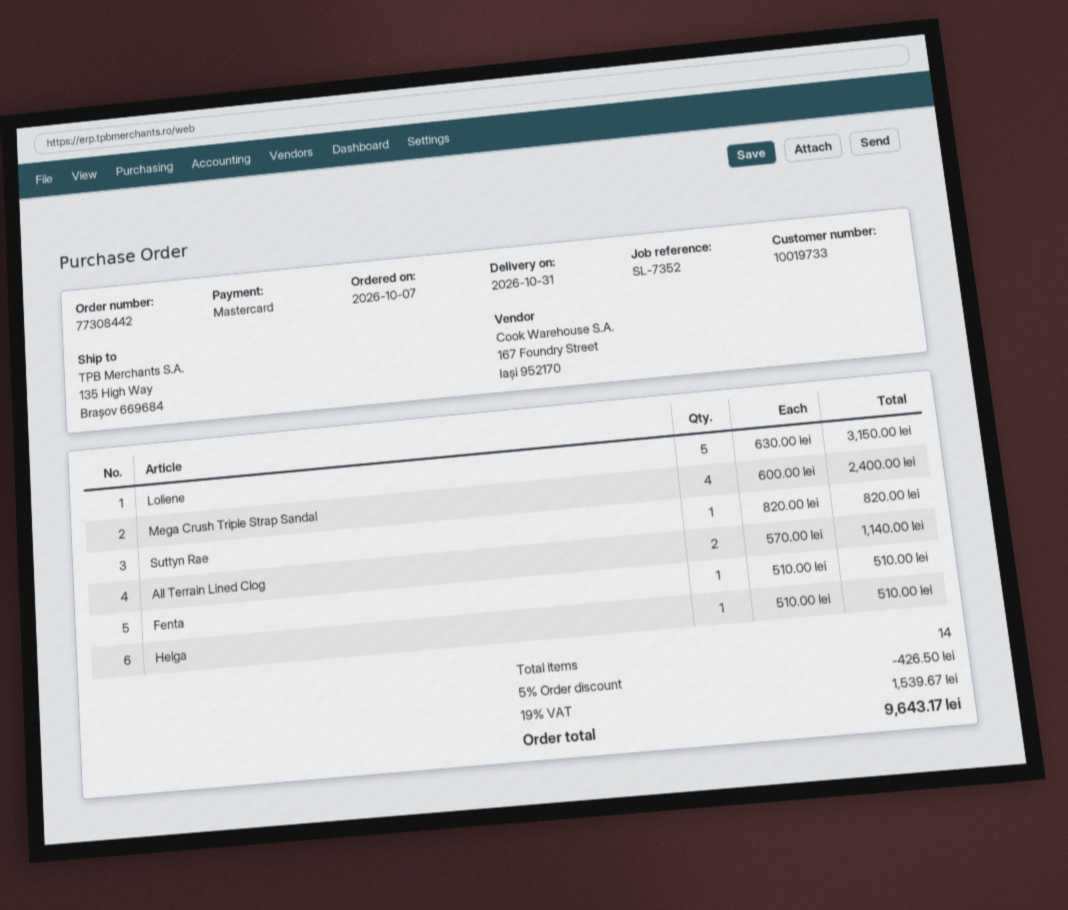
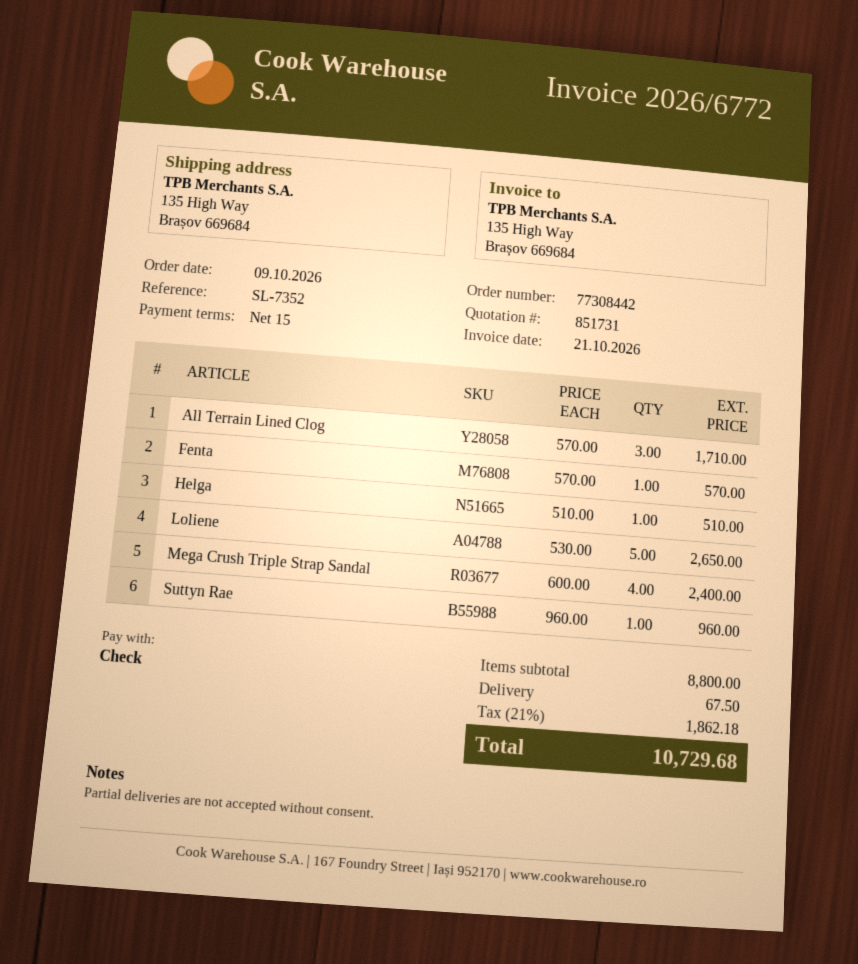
order date: 2026-10-07 -> 2026-10-09
payment method: Mastercard -> cheque
Loliene: 5 x 630.00 = 3150.00 -> 5 x 530.00 = 2650.00
Suttyn Rae: 1 x 820.00 = 820.00 -> 1 x 960.00 = 960.00
All Terrain Lined Clog: 2 x 570.00 = 1140.00 -> 3 x 570.00 = 1710.00
Fenta: 1 x 510.00 = 510.00 -> 1 x 570.00 = 570.00
discount: 5% = 426.50 -> none
shipping: none -> 67.50
tax: 19% = 1539.67 -> 21% = 1862.18
total: 9643.17 -> 10729.68

